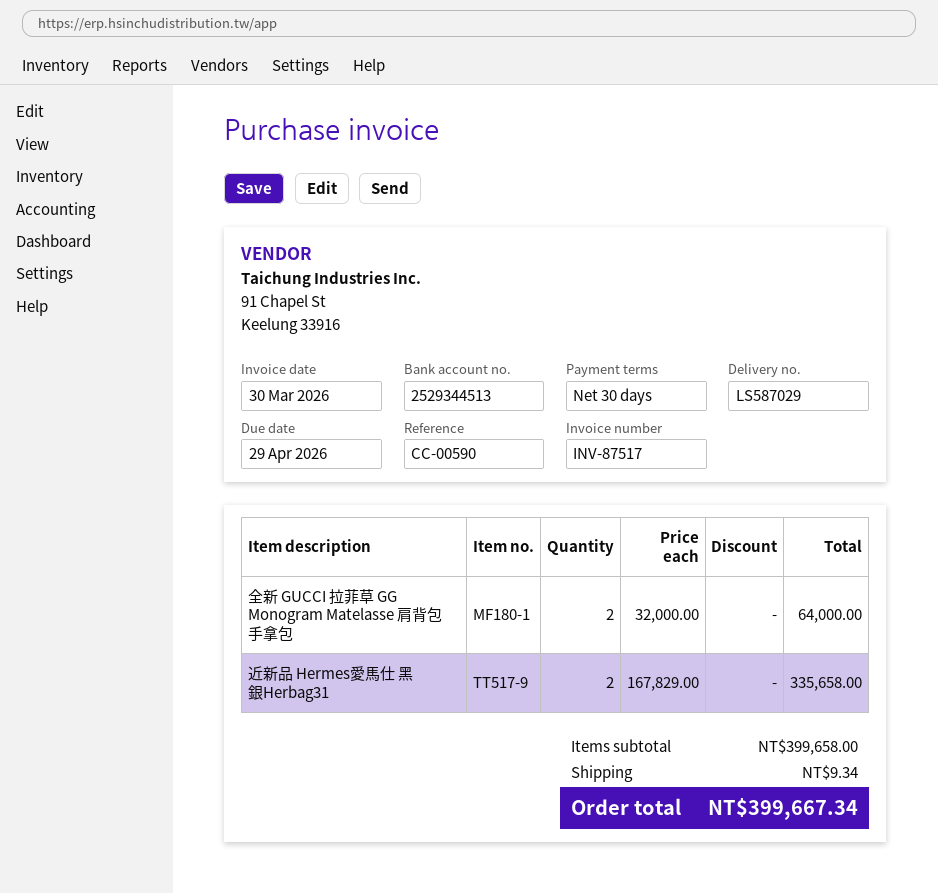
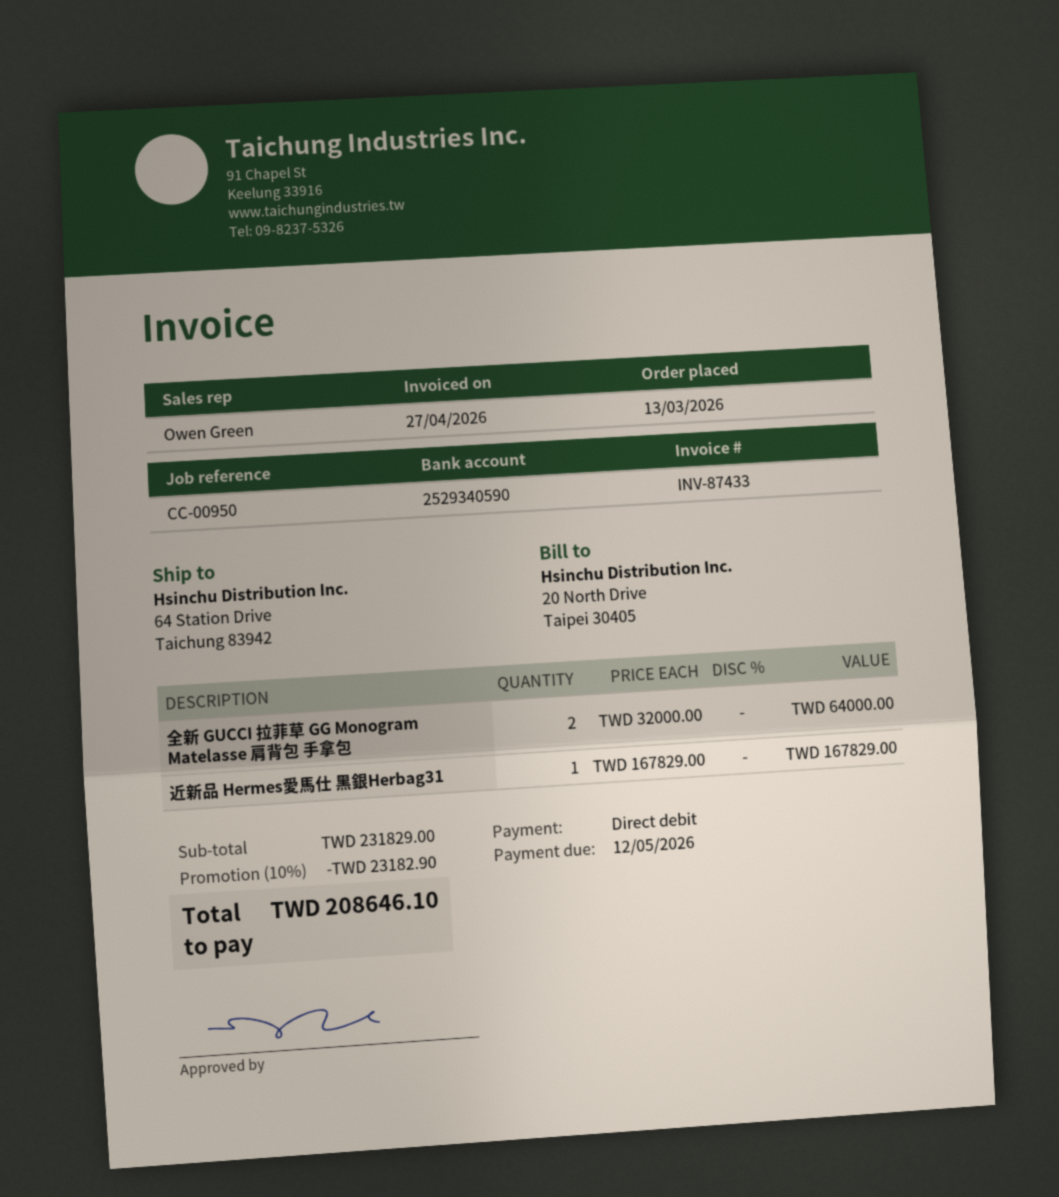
invoice number: INV-87517 -> INV-87433
invoice date: 2026-03-30 -> 2026-04-27
due date: 2026-04-29 -> 2026-05-12
reference: CC-00590 -> CC-00950
bank account: 2529344513 -> 2529340590
近新品 Hermes愛馬仕 黑銀Herbag31: 2 x 167829.00 = 335658.00 -> 1 x 167829.00 = 167829.00
subtotal: 399658.00 -> 231829.00
discount: none -> 10% = 23182.90
shipping: 9.34 -> none
total: 399667.34 -> 208646.10

